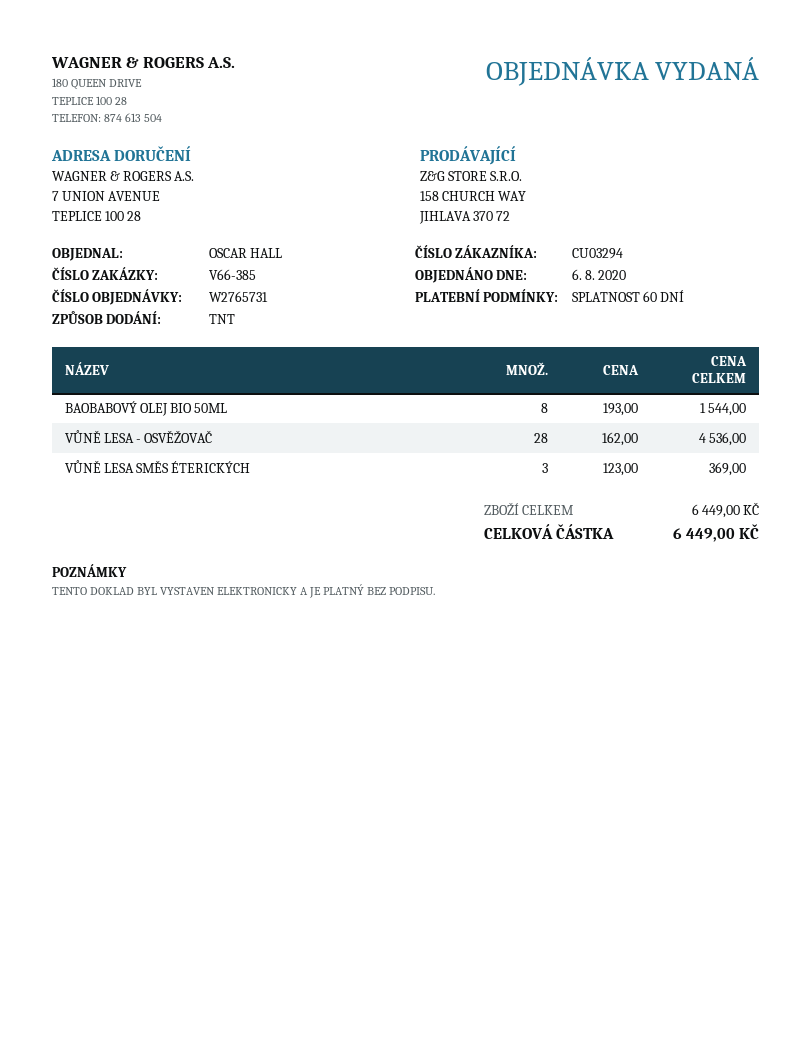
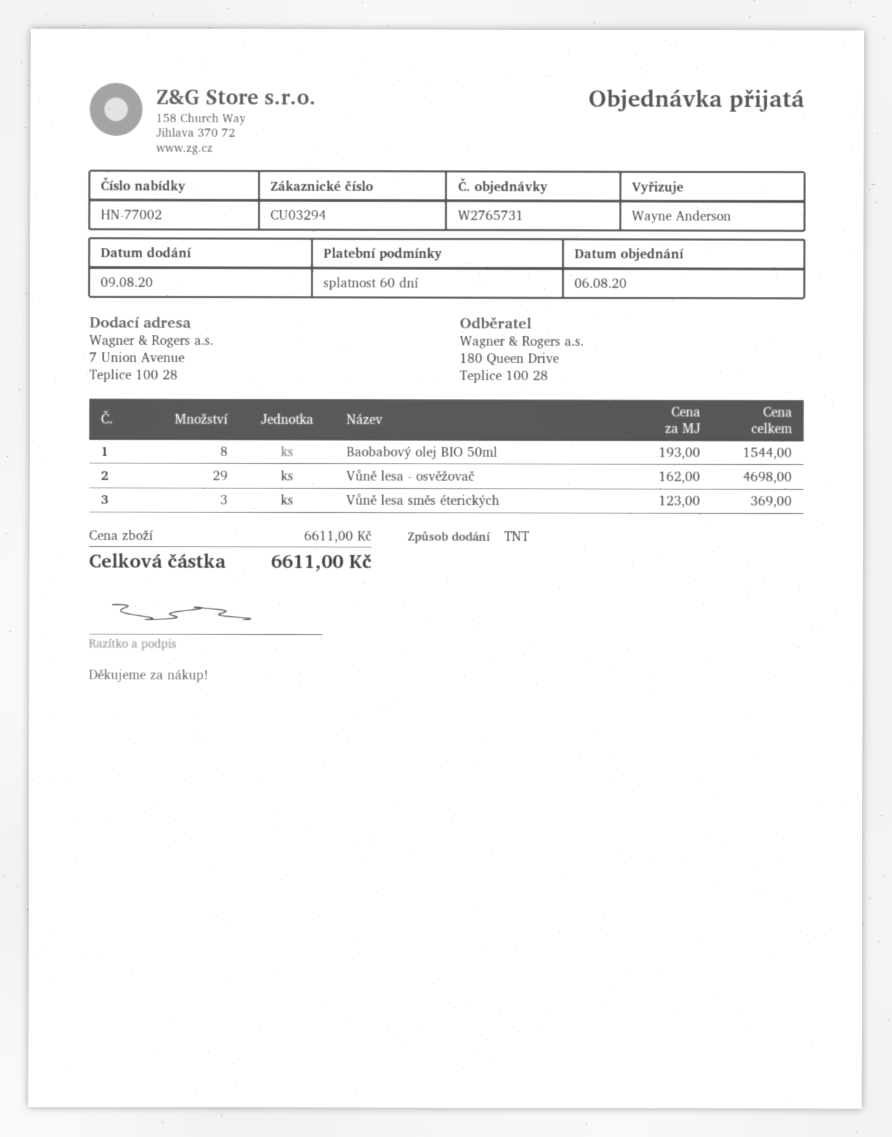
VŮNĚ LESA - OSVĚŽOVAČ: 28 x 162.00 = 4536.00 -> 29 x 162.00 = 4698.00
subtotal: 6449.00 -> 6611.00
total: 6449.00 -> 6611.00

